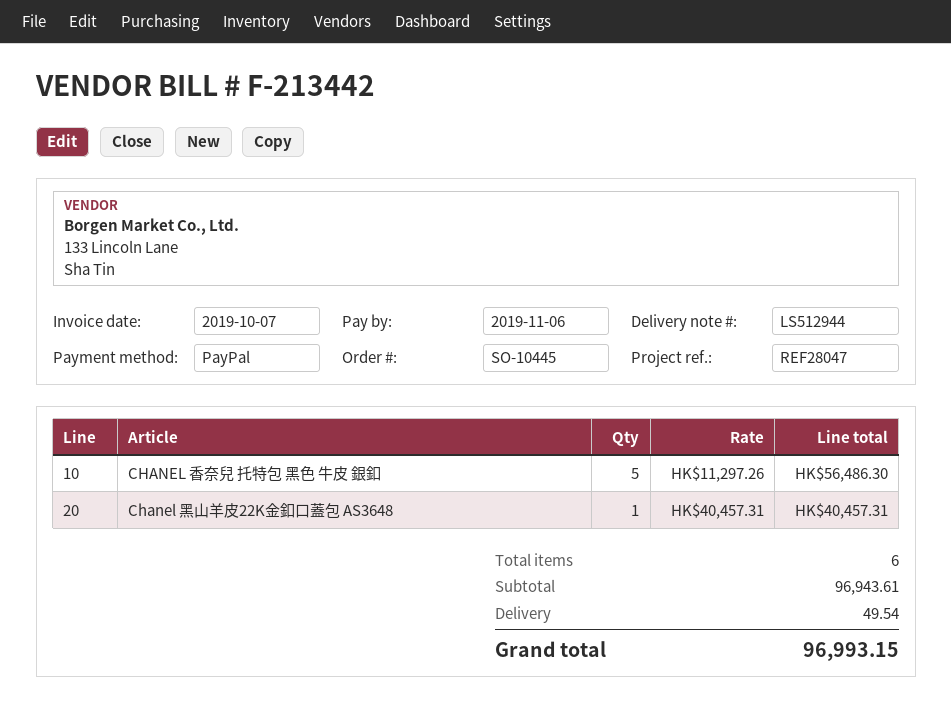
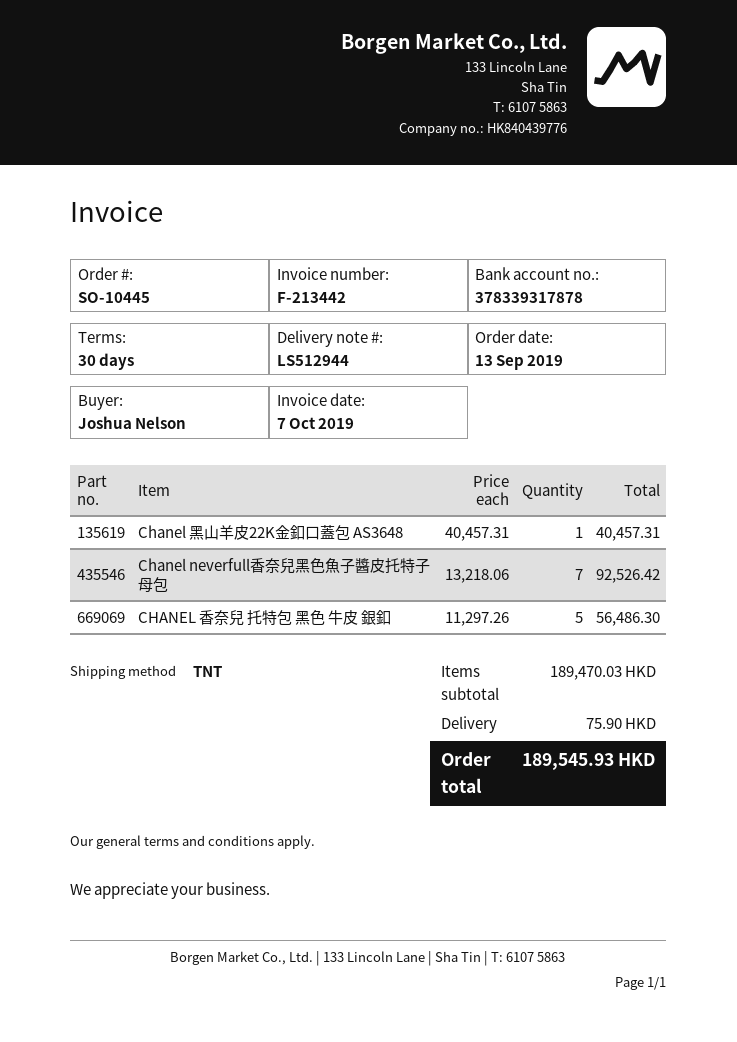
Chanel neverfull香奈兒黑色魚子醬皮托特子母包: none -> 7 x 13218.06 = 92526.42
subtotal: 96943.61 -> 189470.03
shipping: 49.54 -> 75.90
total: 96993.15 -> 189545.93

